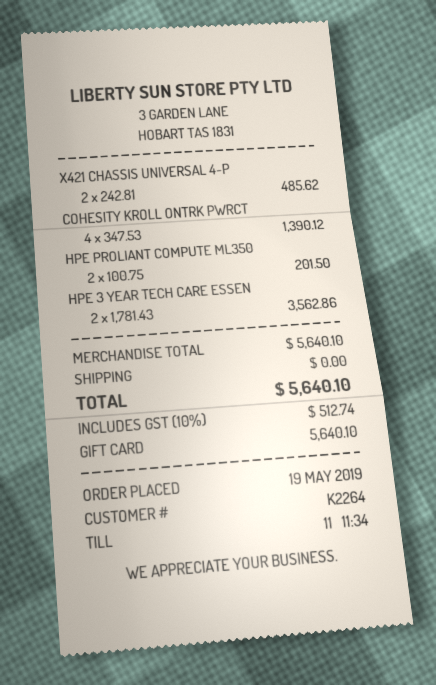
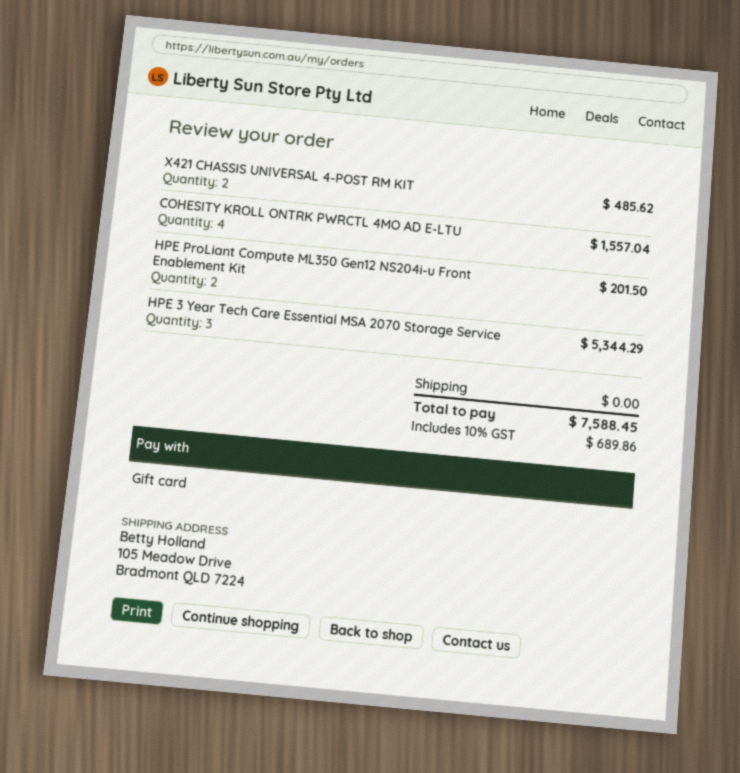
COHESITY KROLL ONTRK PWRCT: 4 for 1390.12 -> 4 for 1557.04
HPE 3 YEAR TECH CARE ESSEN: 2 for 3562.86 -> 3 for 5344.29
tax: 10% = 512.74 -> 10% = 689.86
total: 5640.10 -> 7588.45

